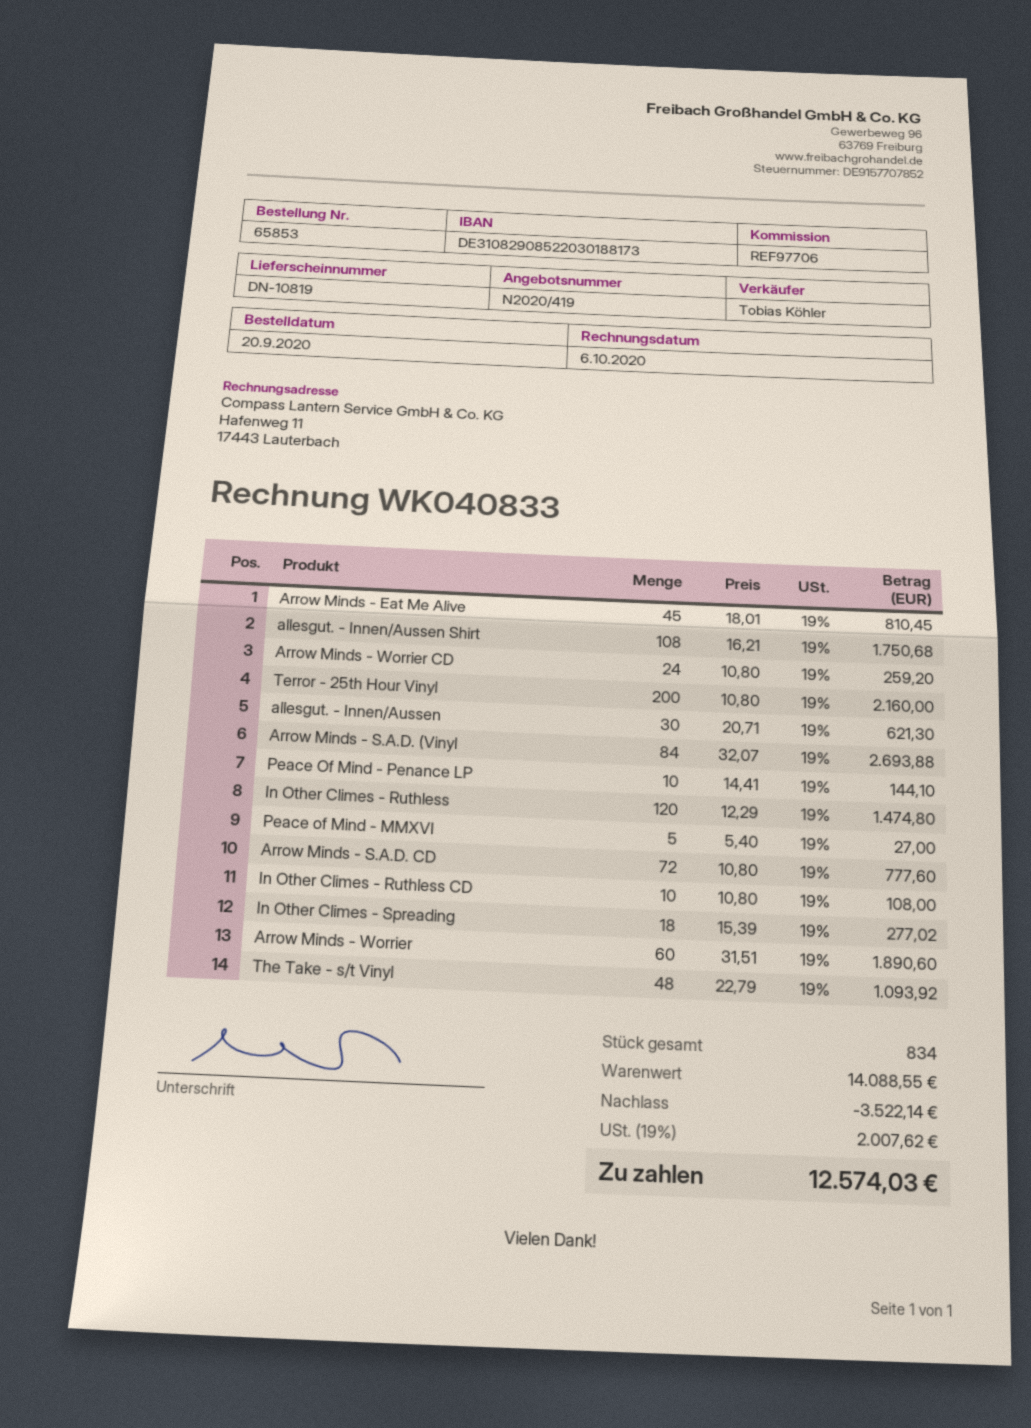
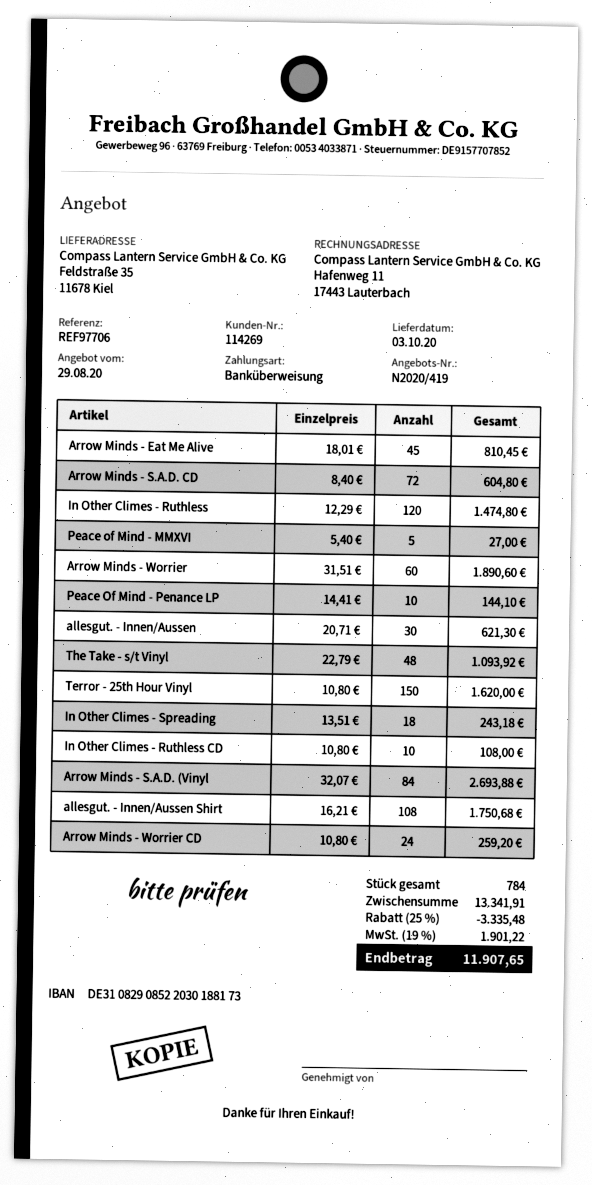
Terror - 25th Hour Vinyl: 200 x 10.80 = 2160.00 -> 150 x 10.80 = 1620.00
Arrow Minds - S.A.D. CD: 72 x 10.80 = 777.60 -> 72 x 8.40 = 604.80
In Other Climes - Spreading: 18 x 15.39 = 277.02 -> 18 x 13.51 = 243.18
total quantity: 834 -> 784
subtotal: 14088.55 -> 13341.91
discount: 3522.14 -> 3335.48
tax: 19% = 2007.62 -> 19% = 1901.22
total: 12574.03 -> 11907.65

